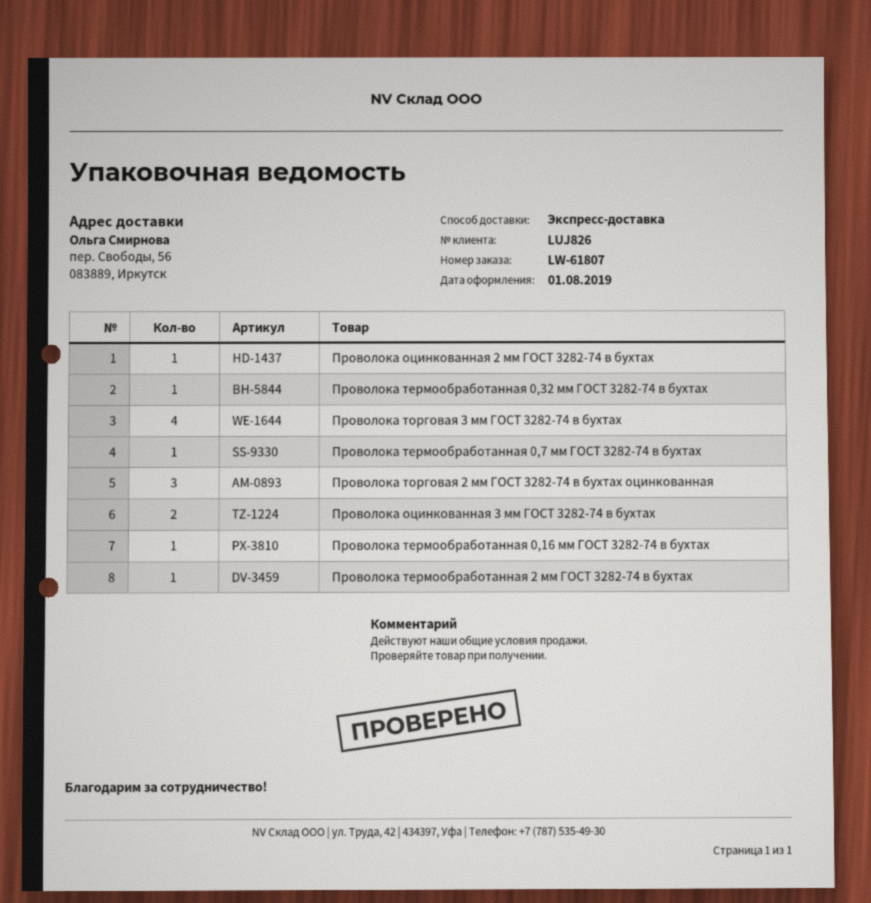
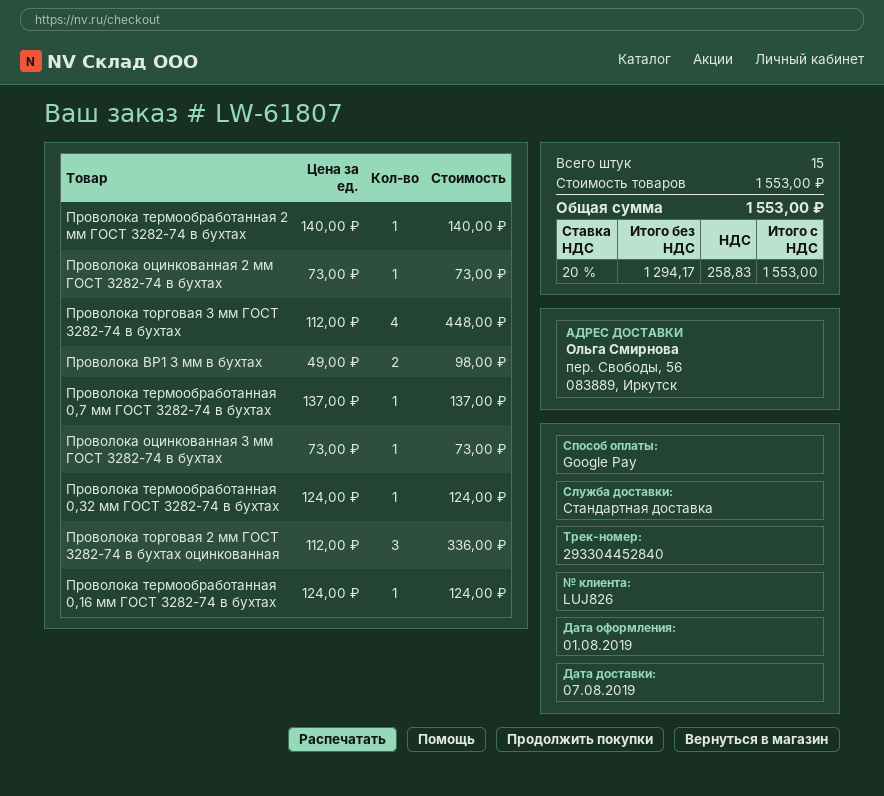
shipping method: express -> standard
Проволока оцинкованная 3 мм ГОСТ 3282-74 в бухтах: 2 -> 1
Проволока ВР1 3 мм в бухтах: none -> 2

